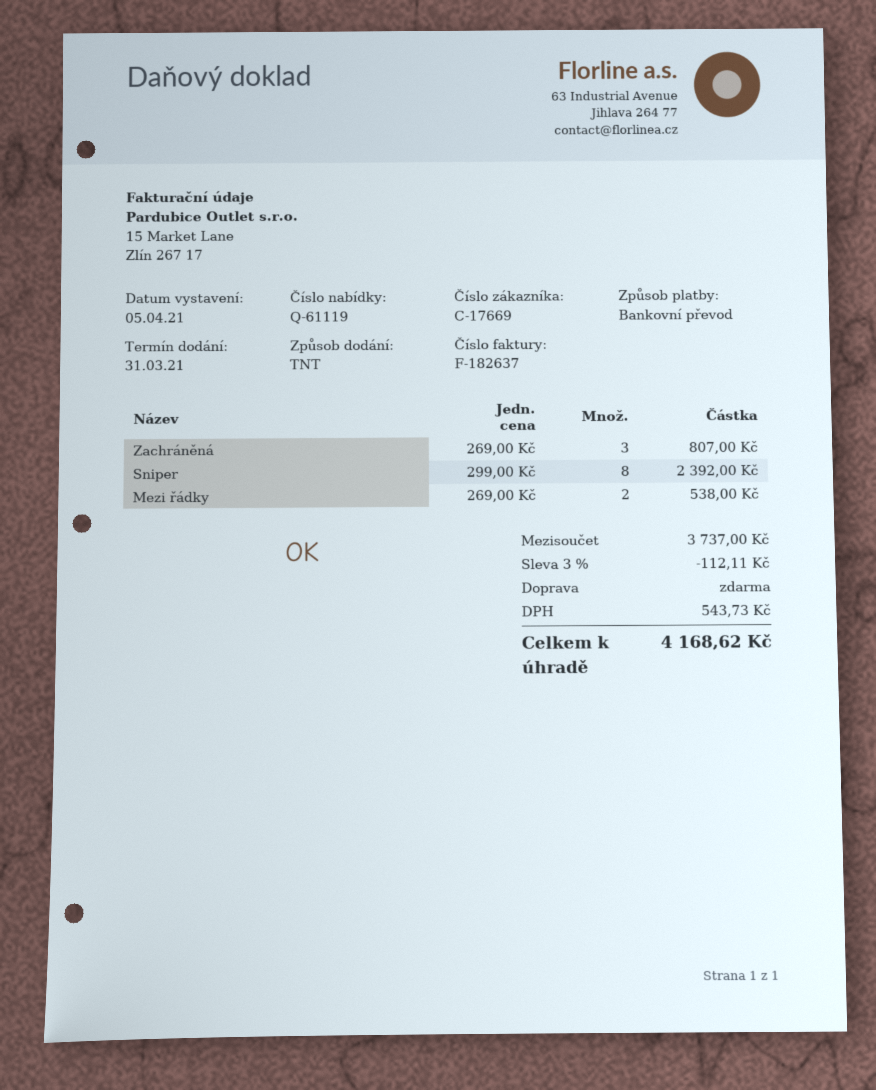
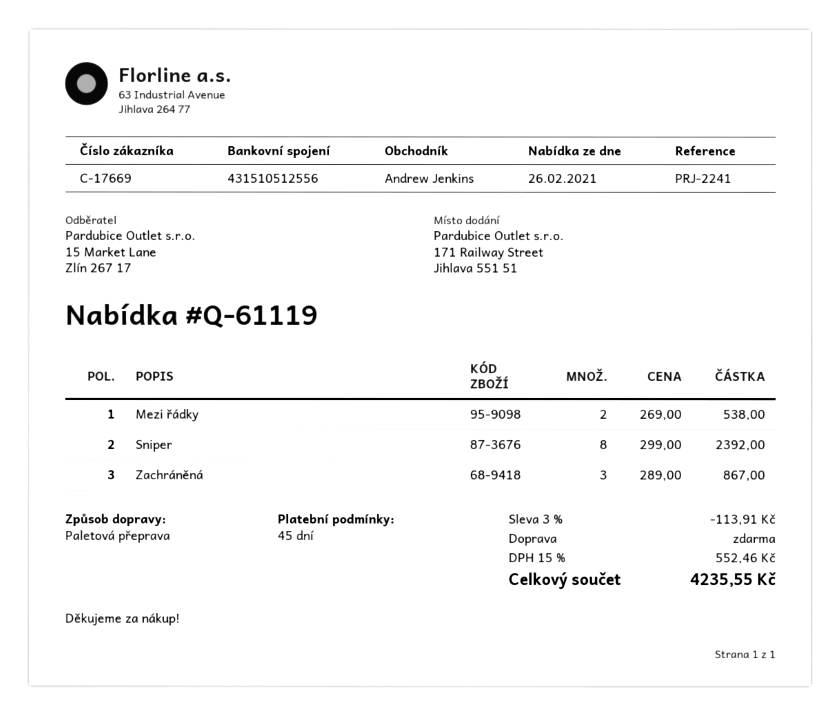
shipping method: TNT -> pallet freight
Zachráněná: 3 x 269.00 = 807.00 -> 3 x 289.00 = 867.00
discount: 3% = 112.11 -> 3% = 113.91
tax: 543.73 -> 552.46
total: 4168.62 -> 4235.55

